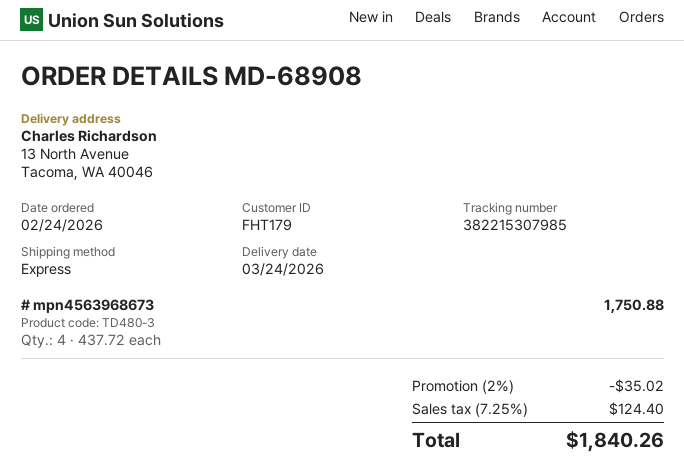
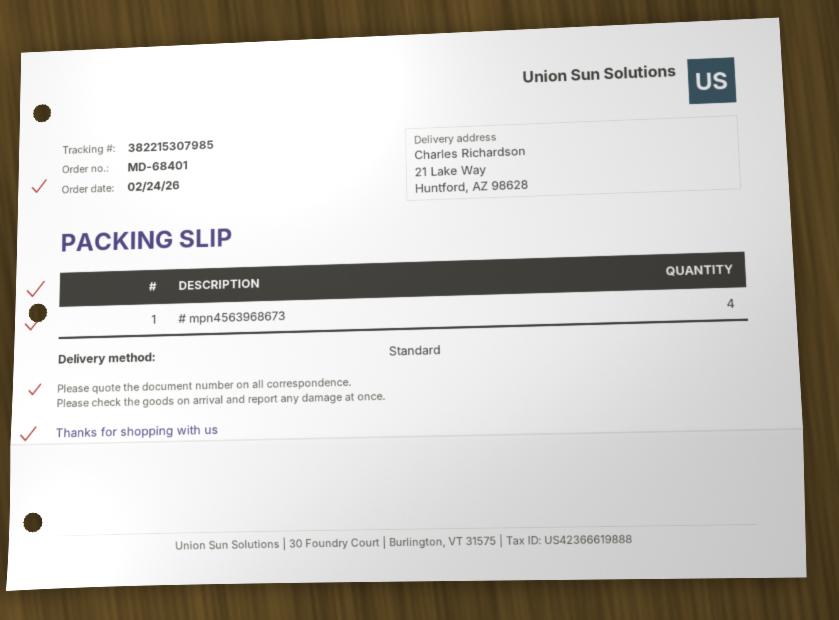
order number: MD-68908 -> MD-68401
shipping method: express -> standard
ship to: 13 North Avenue, Tacoma, WA 40046 -> 21 Lake Way, Huntford, AZ 98628

